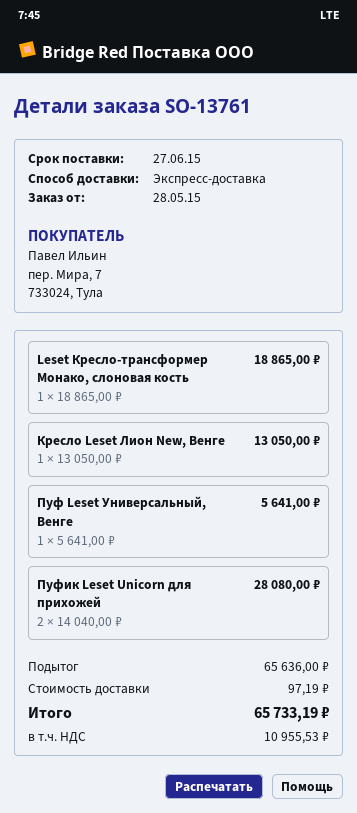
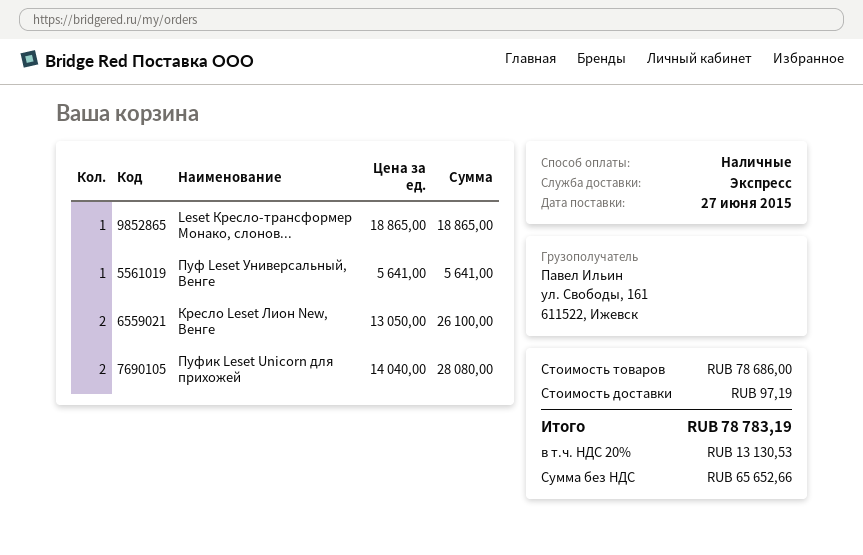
Кресло Leset Лион New, Венге: 1 x 13050.00 = 13050.00 -> 2 x 13050.00 = 26100.00
subtotal: 65636.00 -> 78686.00
tax: 10955.53 -> 13130.53
total: 65733.19 -> 78783.19

